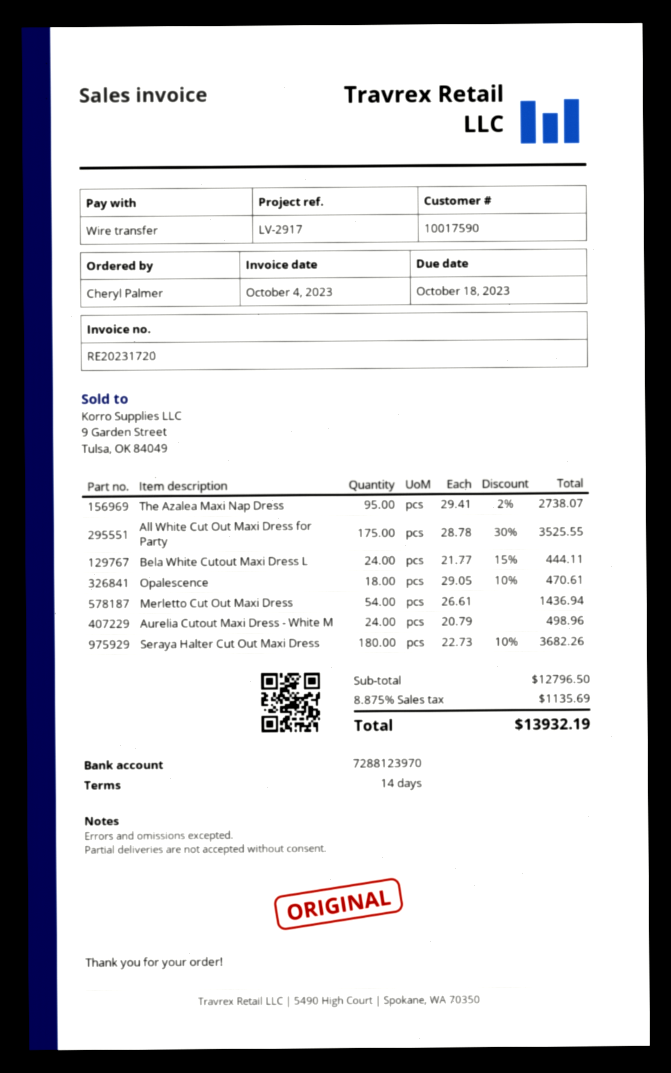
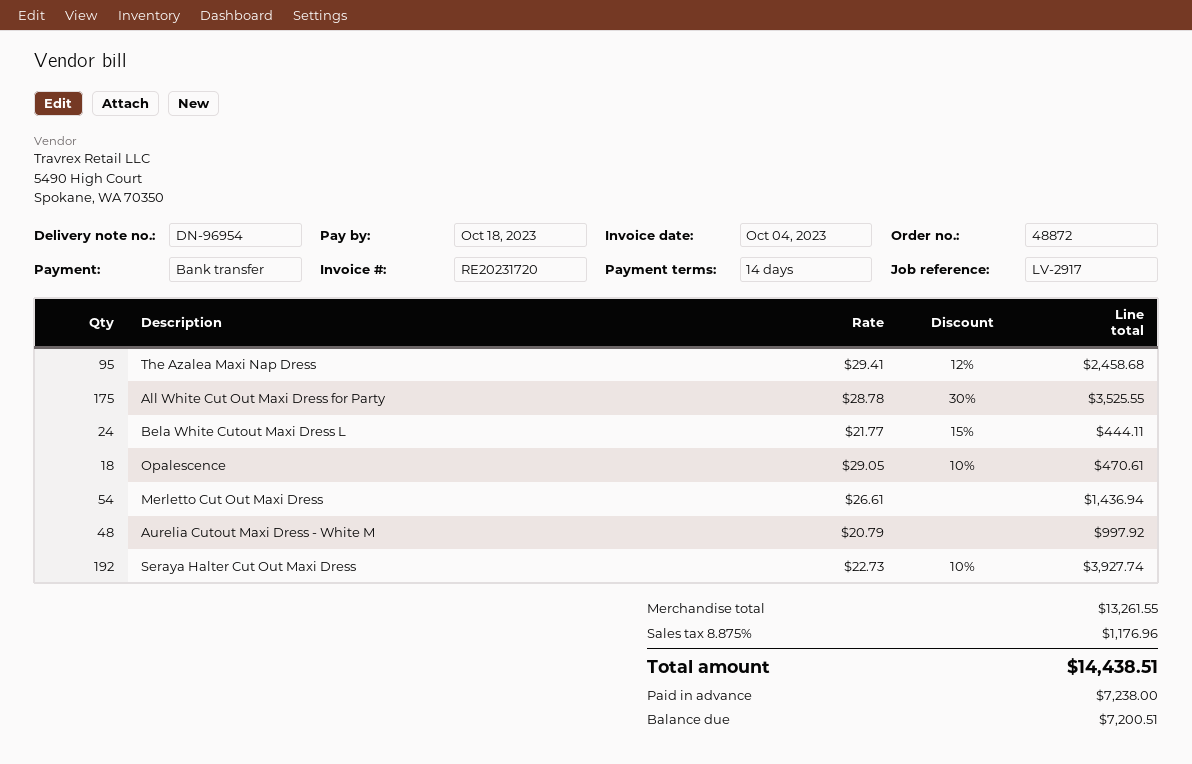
The Azalea Maxi Nap Dress: 95 x 29.41 - 2% = 2738.07 -> 95 x 29.41 - 12% = 2458.68
Aurelia Cutout Maxi Dress - White M: 24 x 20.79 = 498.96 -> 48 x 20.79 = 997.92
Seraya Halter Cut Out Maxi Dress: 180 x 22.73 - 10% = 3682.26 -> 192 x 22.73 - 10% = 3927.74
subtotal: 12796.50 -> 13261.55
tax: 8.875% = 1135.69 -> 8.875% = 1176.96
total: 13932.19 -> 14438.51

